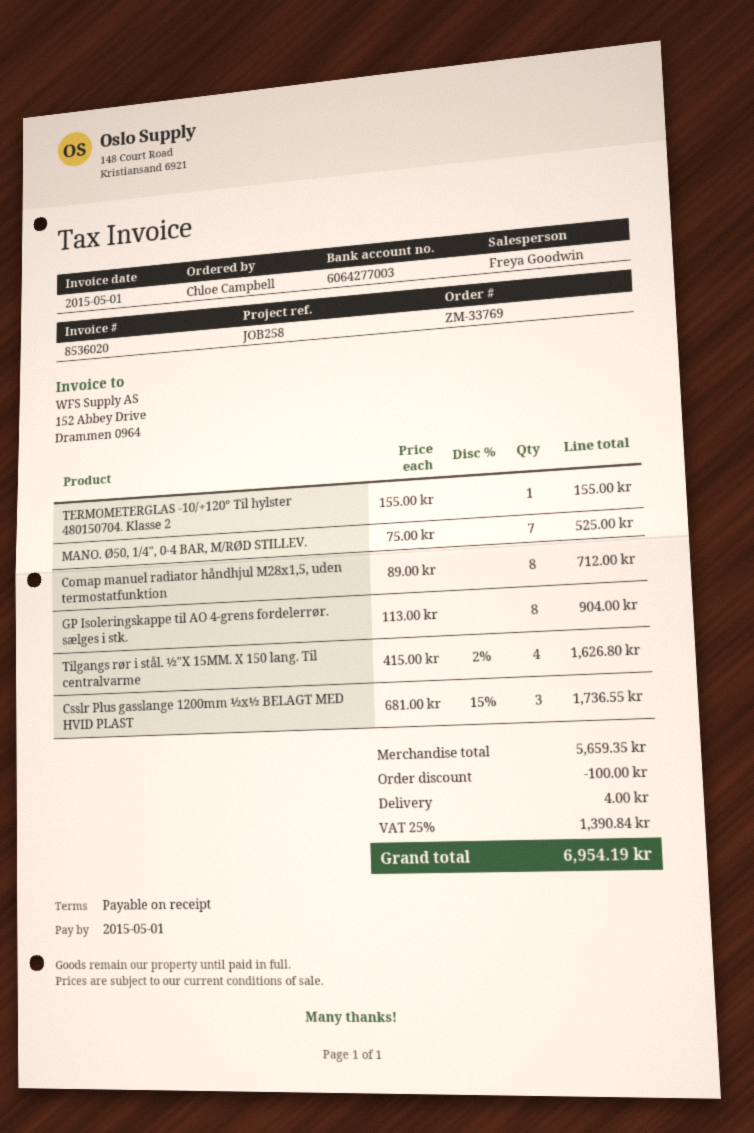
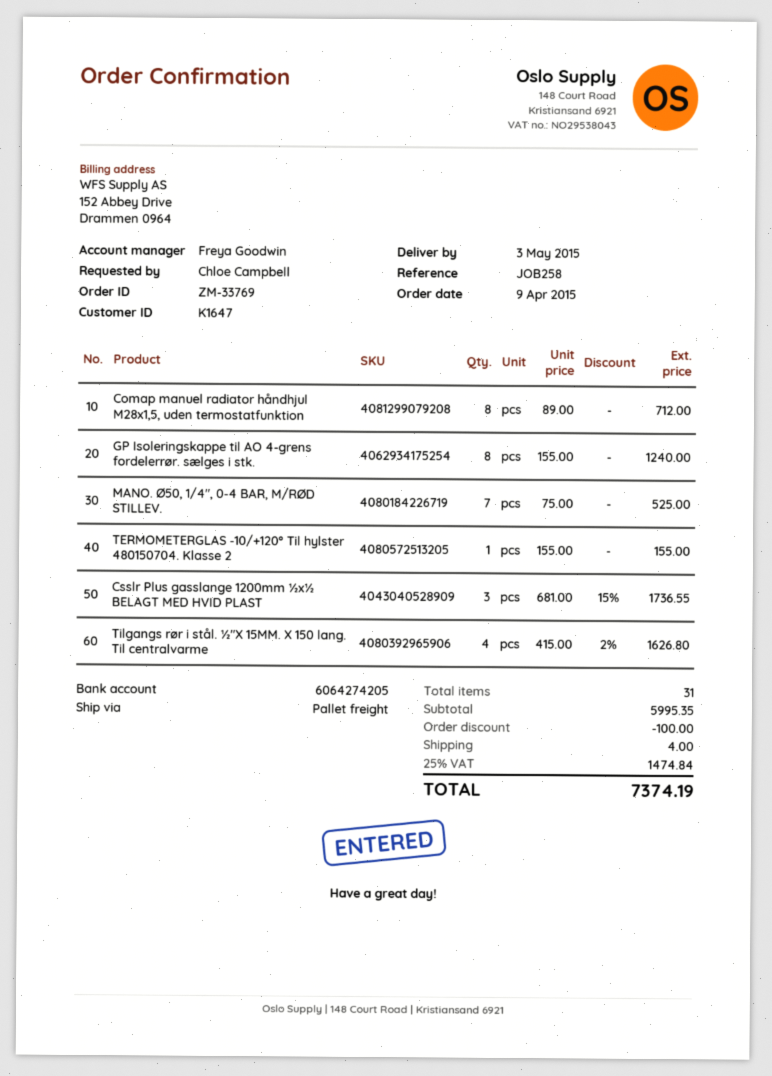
bank account: 6064277003 -> 6064274205
GP Isoleringskappe til AO 4-grens fordelerrør. sælges i stk.: 8 x 113.00 = 904.00 -> 8 x 155.00 = 1240.00
subtotal: 5659.35 -> 5995.35
tax: 25% = 1390.84 -> 25% = 1474.84
total: 6954.19 -> 7374.19

